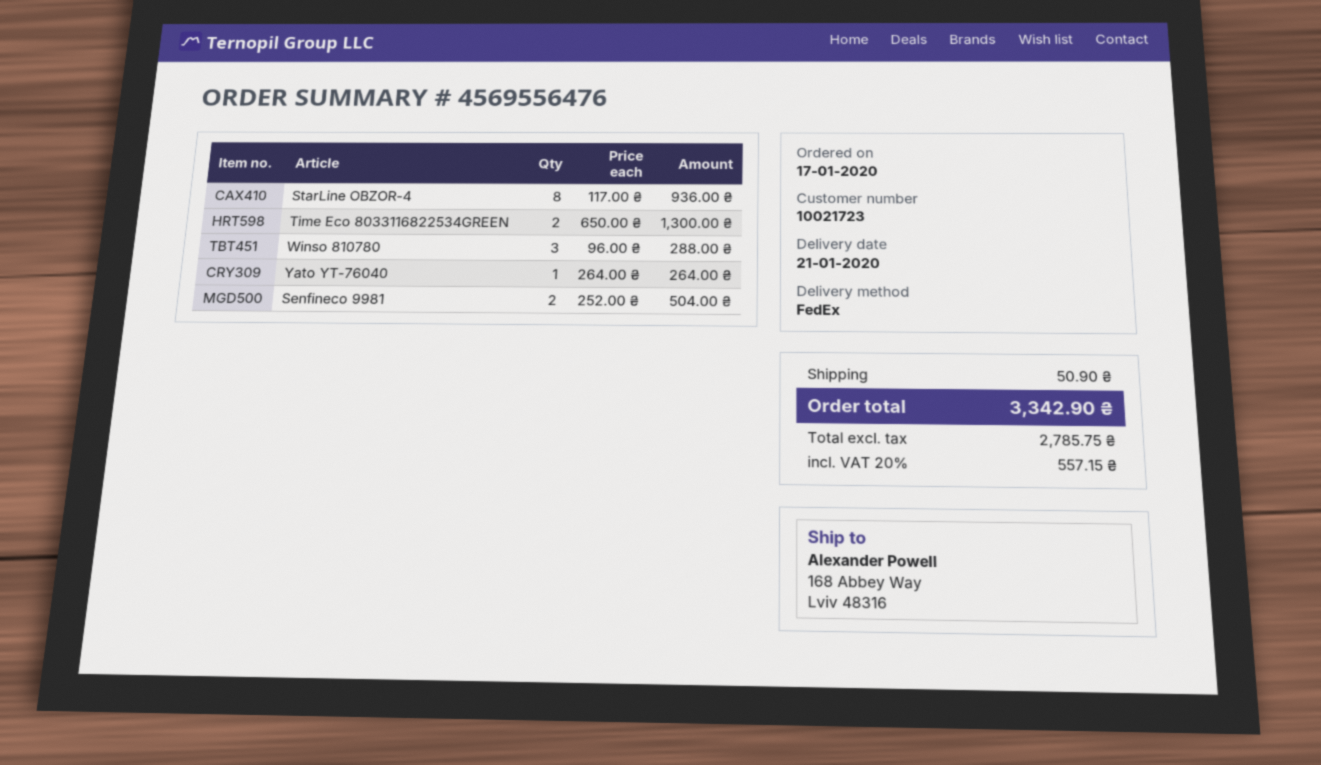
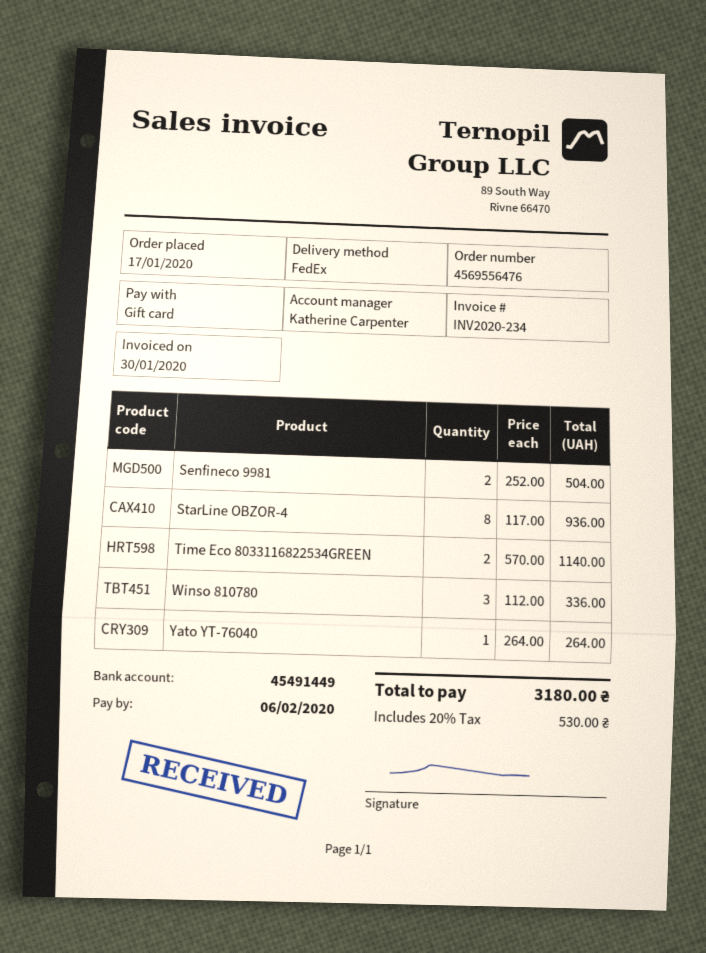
Time Eco 8033116822534GREEN: 2 x 650.00 = 1300.00 -> 2 x 570.00 = 1140.00
Winso 810780: 3 x 96.00 = 288.00 -> 3 x 112.00 = 336.00
shipping: 50.90 -> none
tax: 20% = 557.15 -> 20% = 530.00
total: 3342.90 -> 3180.00

